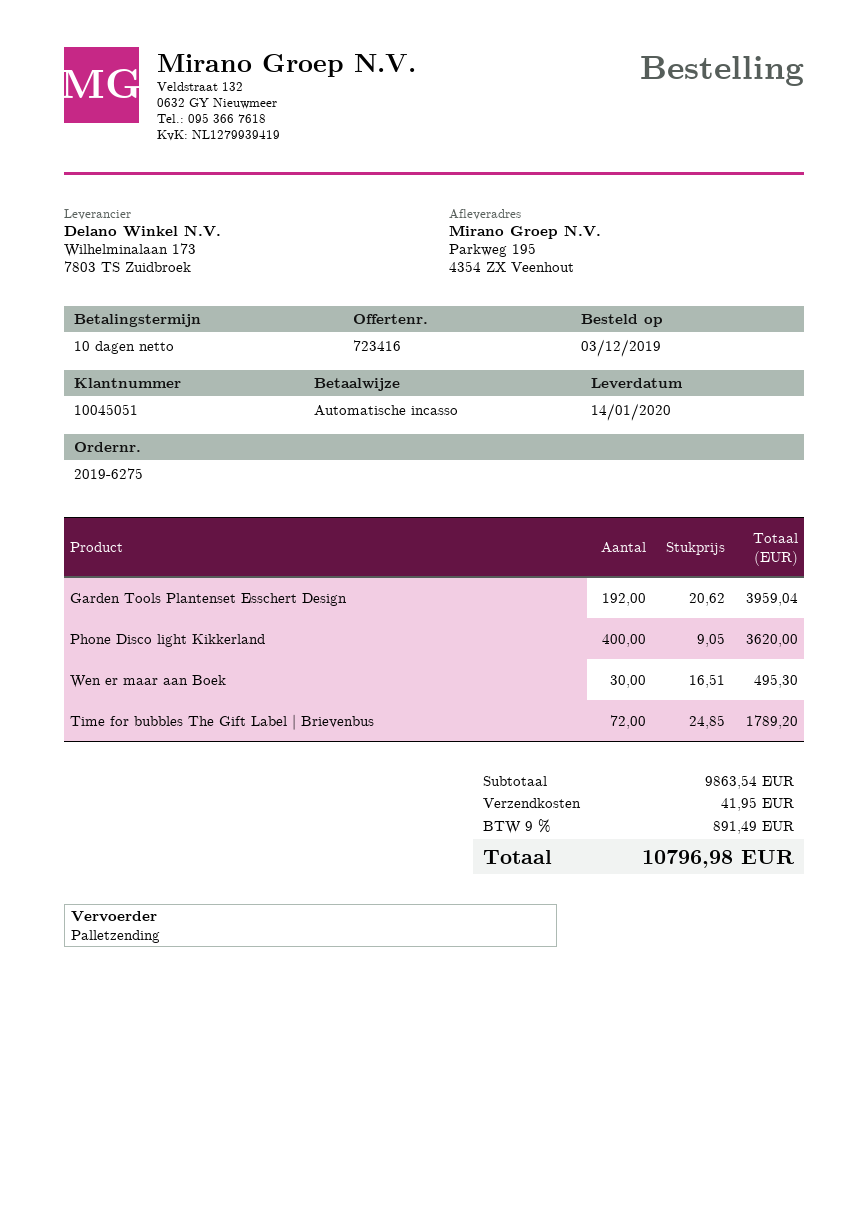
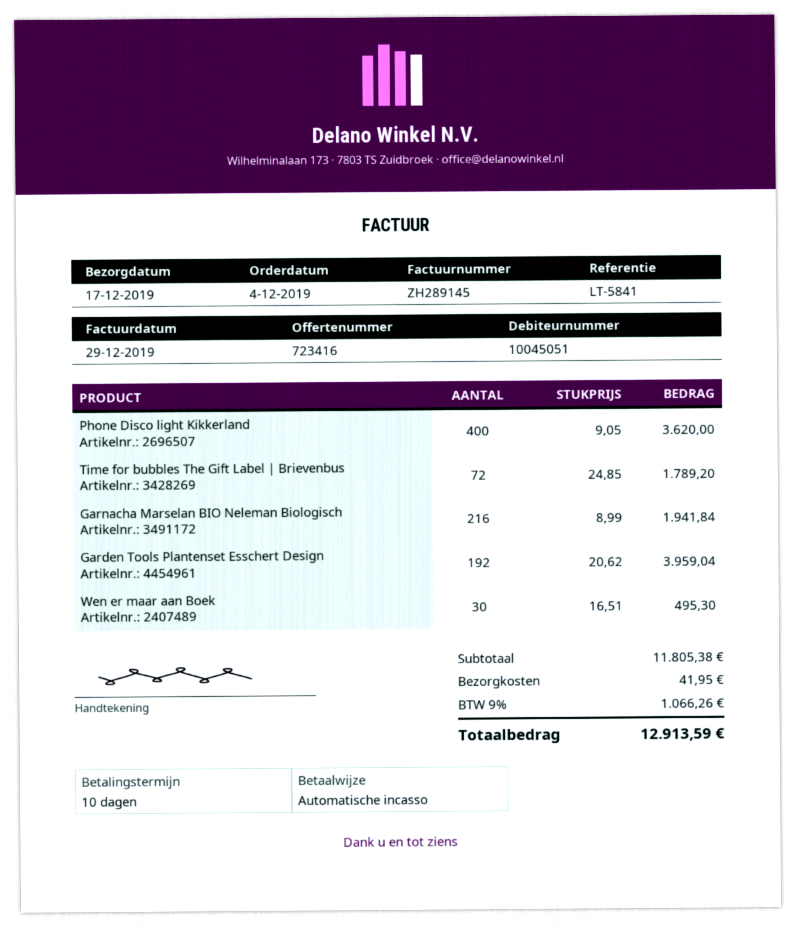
order date: 2019-12-03 -> 2019-12-04
delivery date: 2020-01-14 -> 2019-12-17
Garnacha Marselan BIO Neleman Biologisch: none -> 216 x 8.99 = 1941.84
subtotal: 9863.54 -> 11805.38
tax: 9% = 891.49 -> 9% = 1066.26
total: 10796.98 -> 12913.59

